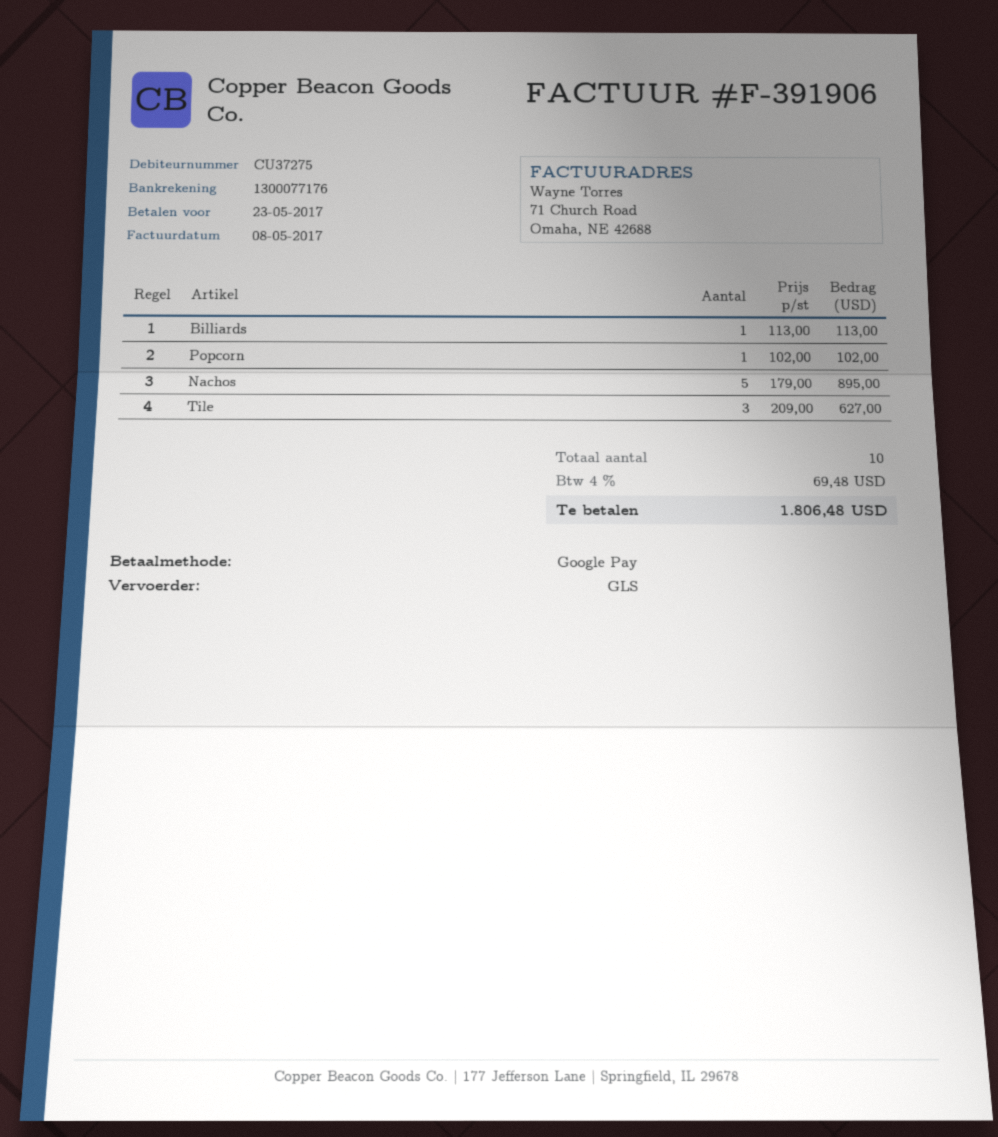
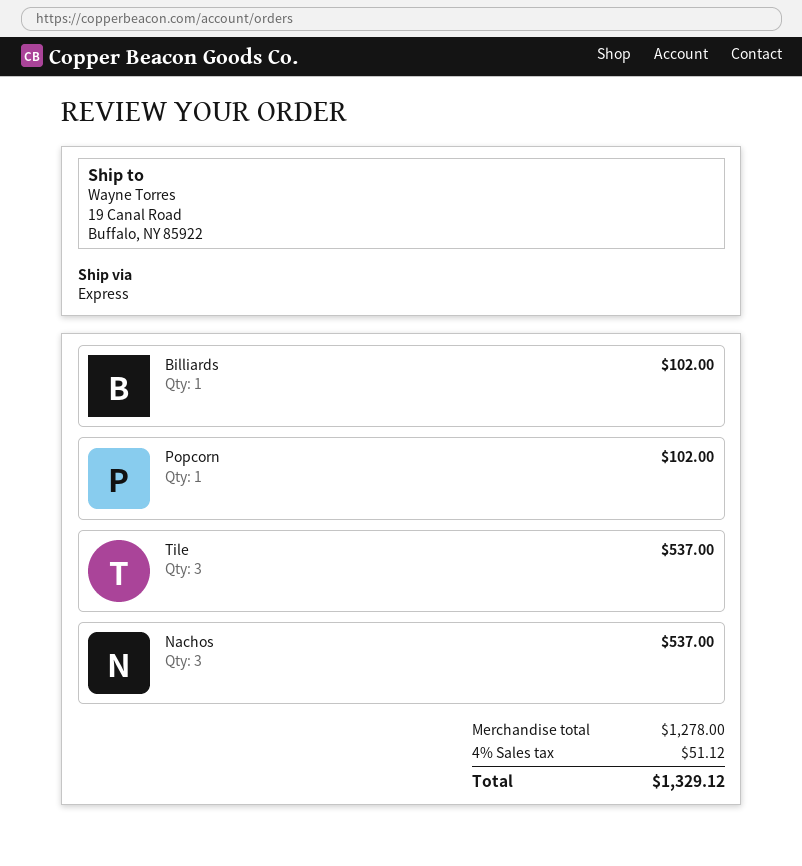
shipping method: GLS -> express
Billiards: 1 for 113.00 -> 1 for 102.00
Nachos: 5 for 895.00 -> 3 for 537.00
Tile: 3 for 627.00 -> 3 for 537.00
tax: 4% = 69.48 -> 4% = 51.12
total: 1806.48 -> 1329.12

